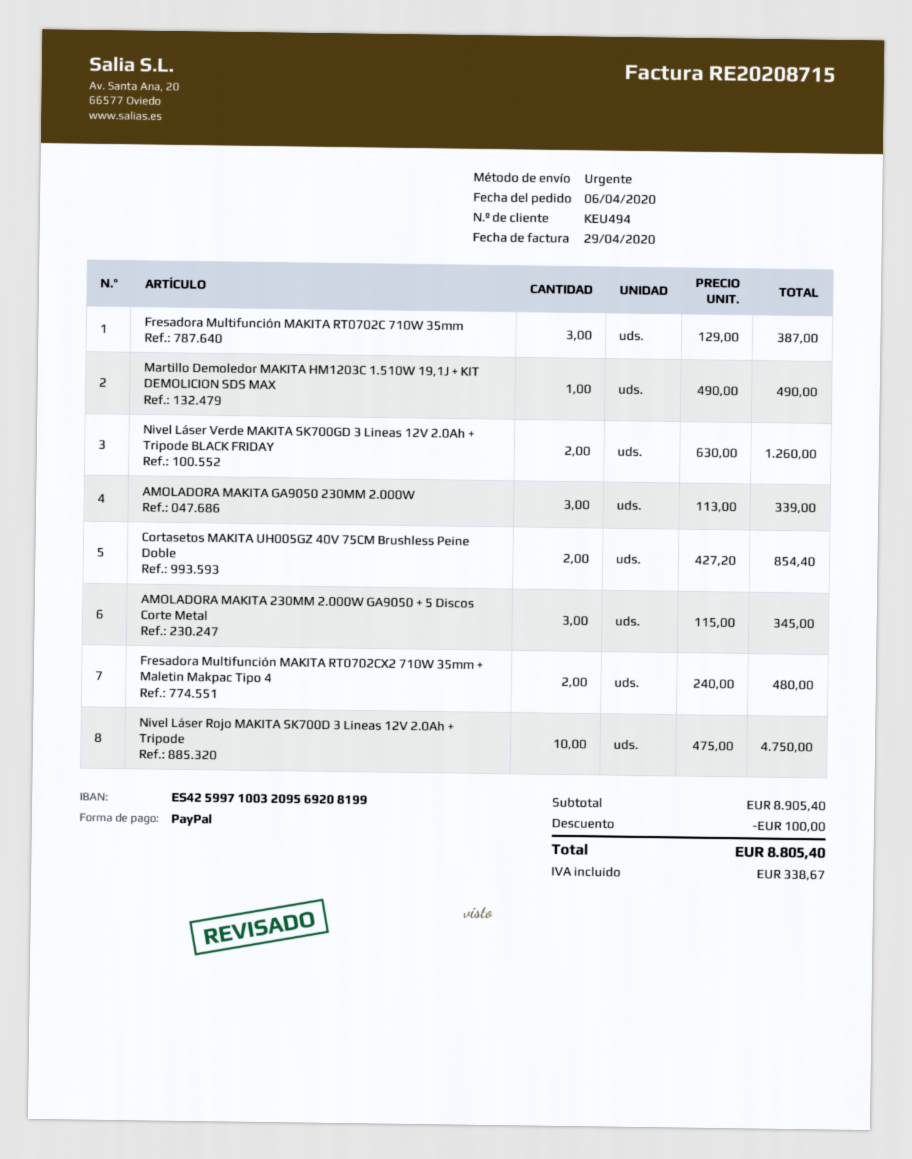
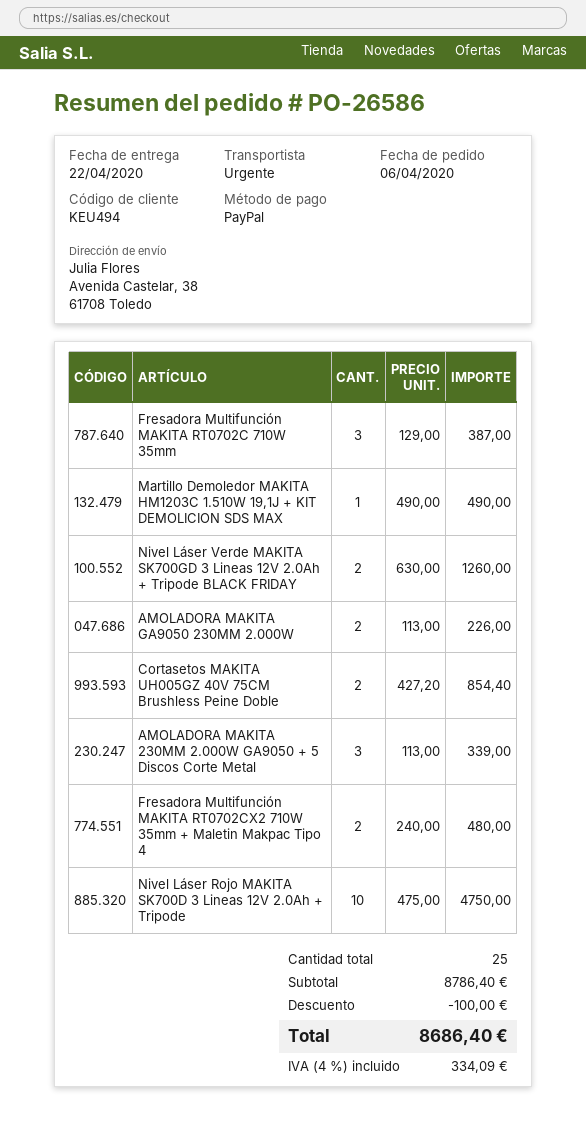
AMOLADORA MAKITA GA9050 230MM 2.000W: 3 x 113.00 = 339.00 -> 2 x 113.00 = 226.00
AMOLADORA MAKITA 230MM 2.000W GA9050 + 5 Discos Corte Metal: 3 x 115.00 = 345.00 -> 3 x 113.00 = 339.00
subtotal: 8905.40 -> 8786.40
tax: 338.67 -> 334.09
total: 8805.40 -> 8686.40

